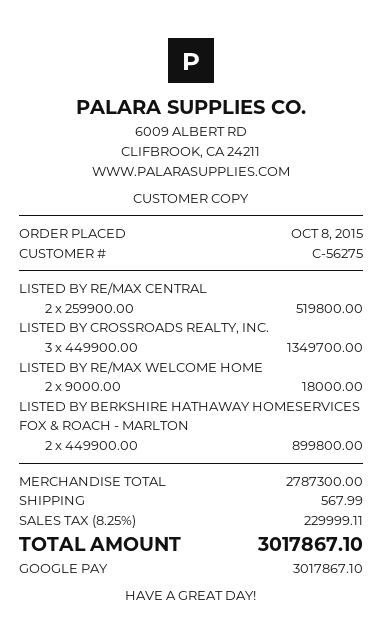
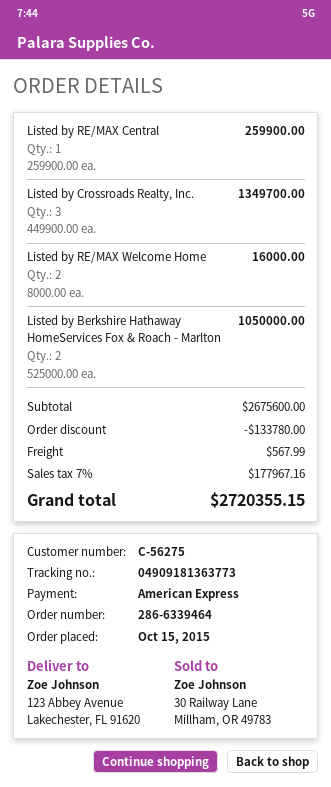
order date: 2015-10-08 -> 2015-10-15
payment method: Google Pay -> American Express
LISTED BY RE/MAX CENTRAL: 2 x 259900.00 = 519800.00 -> 1 x 259900.00 = 259900.00
LISTED BY RE/MAX WELCOME HOME: 2 x 9000.00 = 18000.00 -> 2 x 8000.00 = 16000.00
LISTED BY BERKSHIRE HATHAWAY HOMESERVICES FOX & ROACH - MARLTON: 2 x 449900.00 = 899800.00 -> 2 x 525000.00 = 1050000.00
subtotal: 2787300.00 -> 2675600.00
discount: none -> 133780.00
tax: 8.25% = 229999.11 -> 7% = 177967.16
total: 3017867.10 -> 2720355.15

